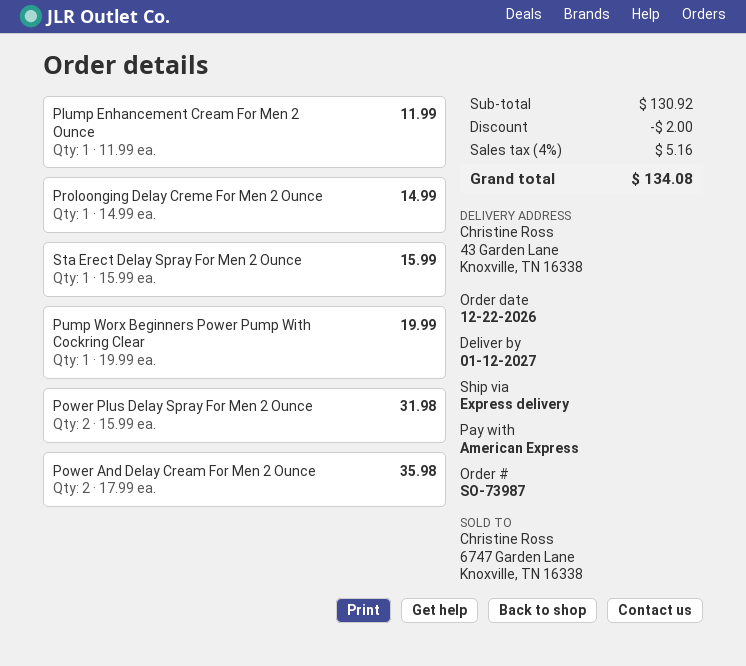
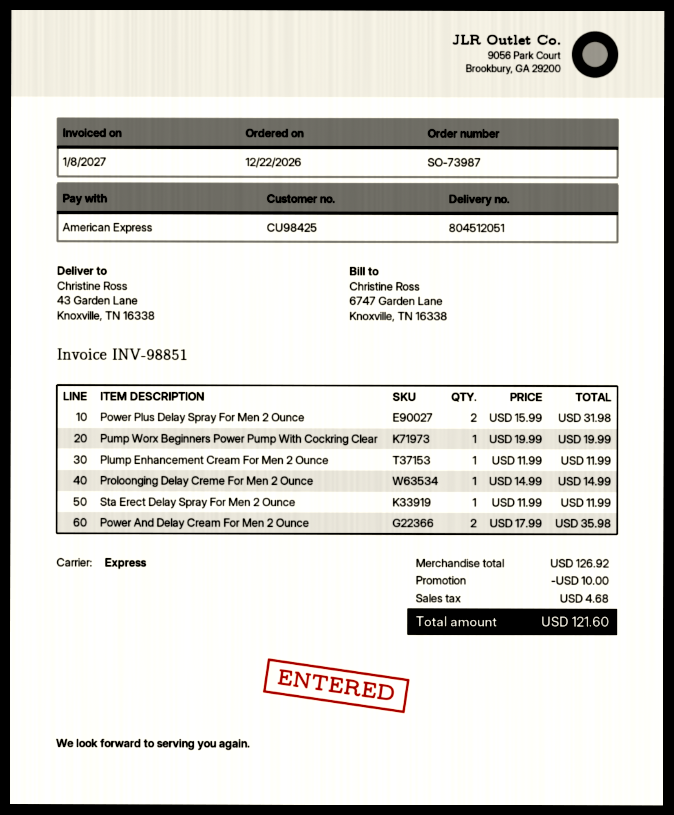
Sta Erect Delay Spray For Men 2 Ounce: 1 x 15.99 = 15.99 -> 1 x 11.99 = 11.99
subtotal: 130.92 -> 126.92
discount: 2.00 -> 10.00
tax: 5.16 -> 4.68
total: 134.08 -> 121.60

